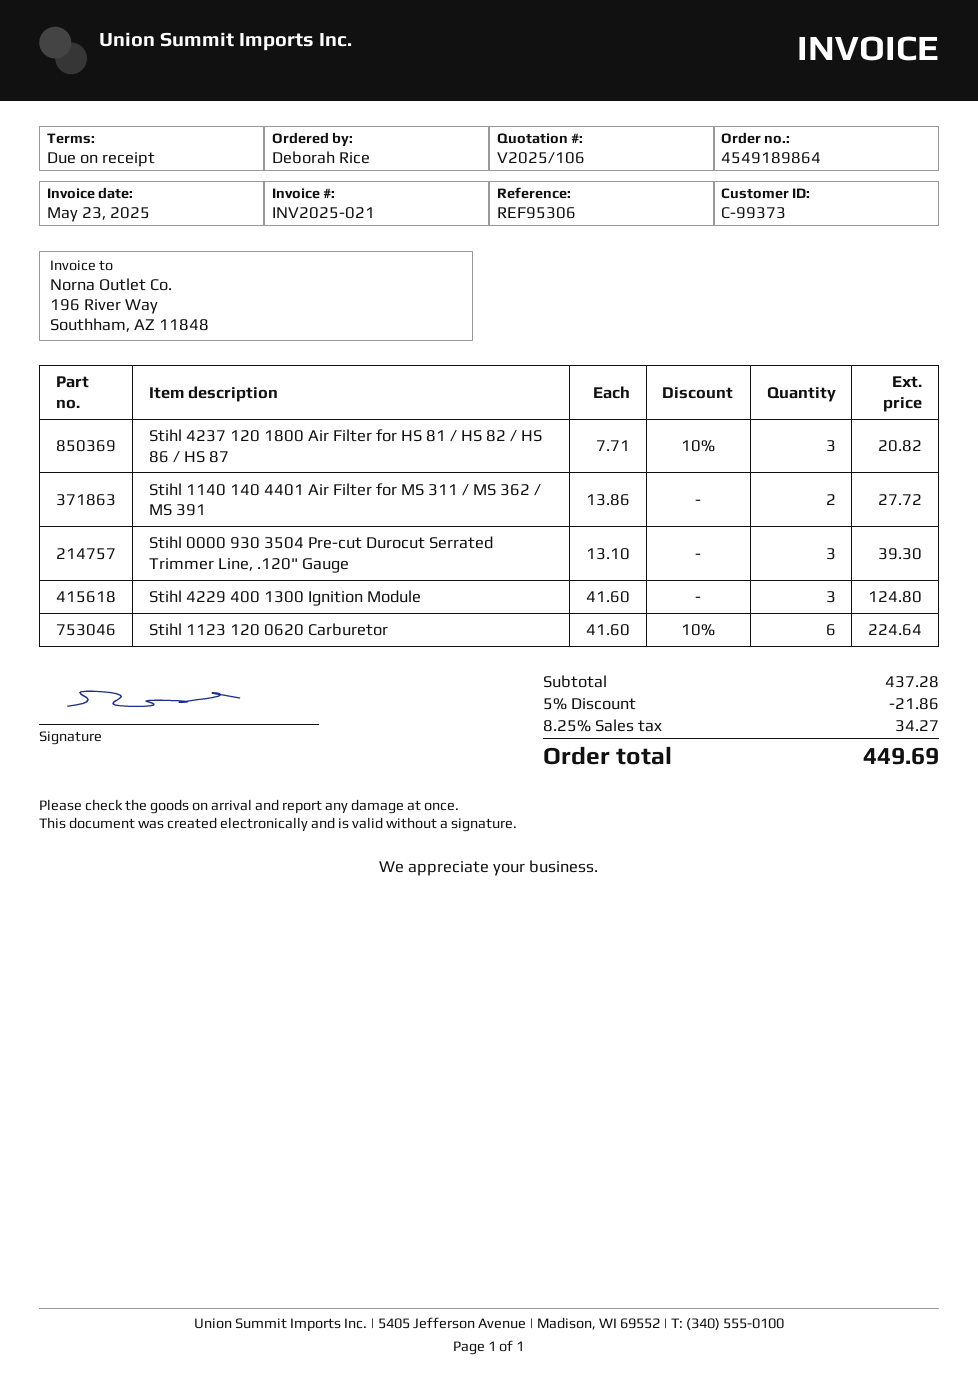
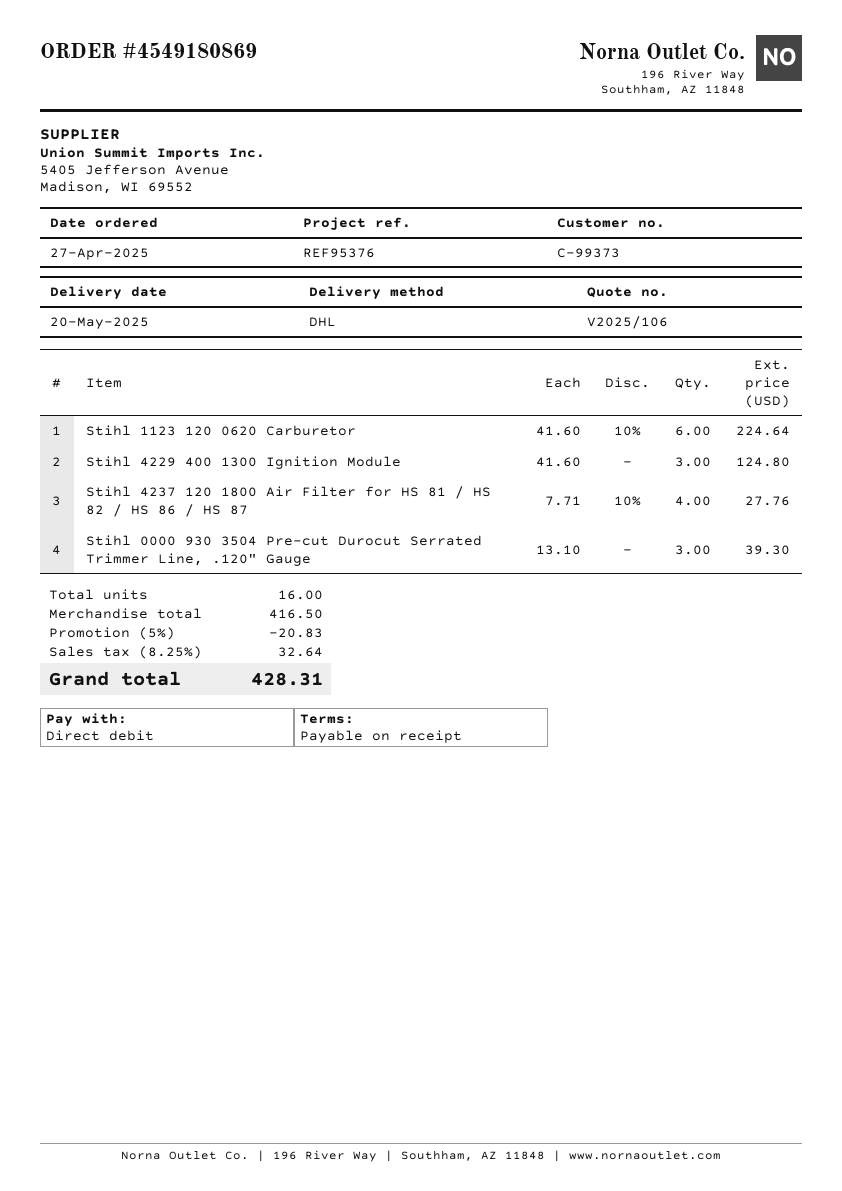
order number: 4549189864 -> 4549180869
reference: REF95306 -> REF95376
Stihl 4237 120 1800 Air Filter for HS 81 / HS 82 / HS 86 / HS 87: 3 x 7.71 - 10% = 20.82 -> 4 x 7.71 - 10% = 27.76
Stihl 1140 140 4401 Air Filter for MS 311 / MS 362 / MS 391: 2 x 13.86 = 27.72 -> none
subtotal: 437.28 -> 416.50
discount: 5% = 21.86 -> 5% = 20.83
tax: 8.25% = 34.27 -> 8.25% = 32.64
total: 449.69 -> 428.31

